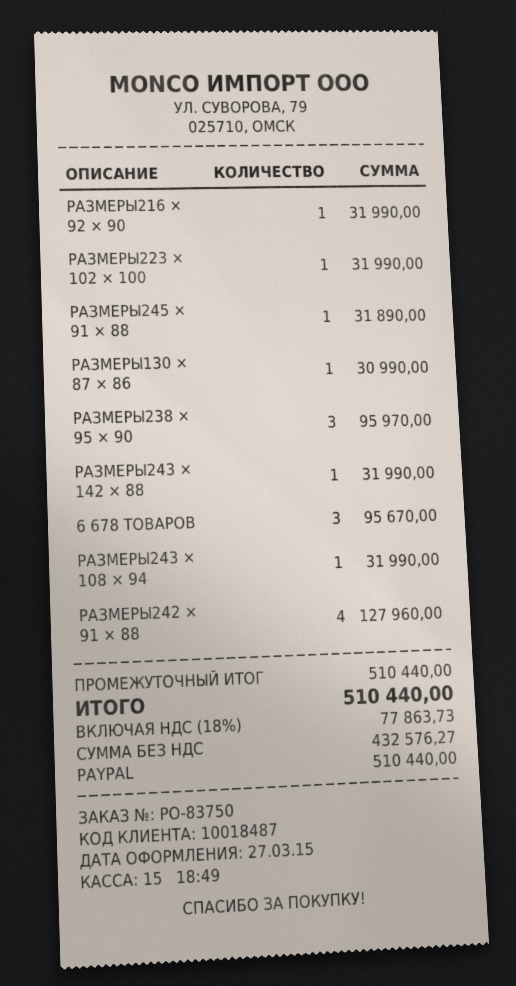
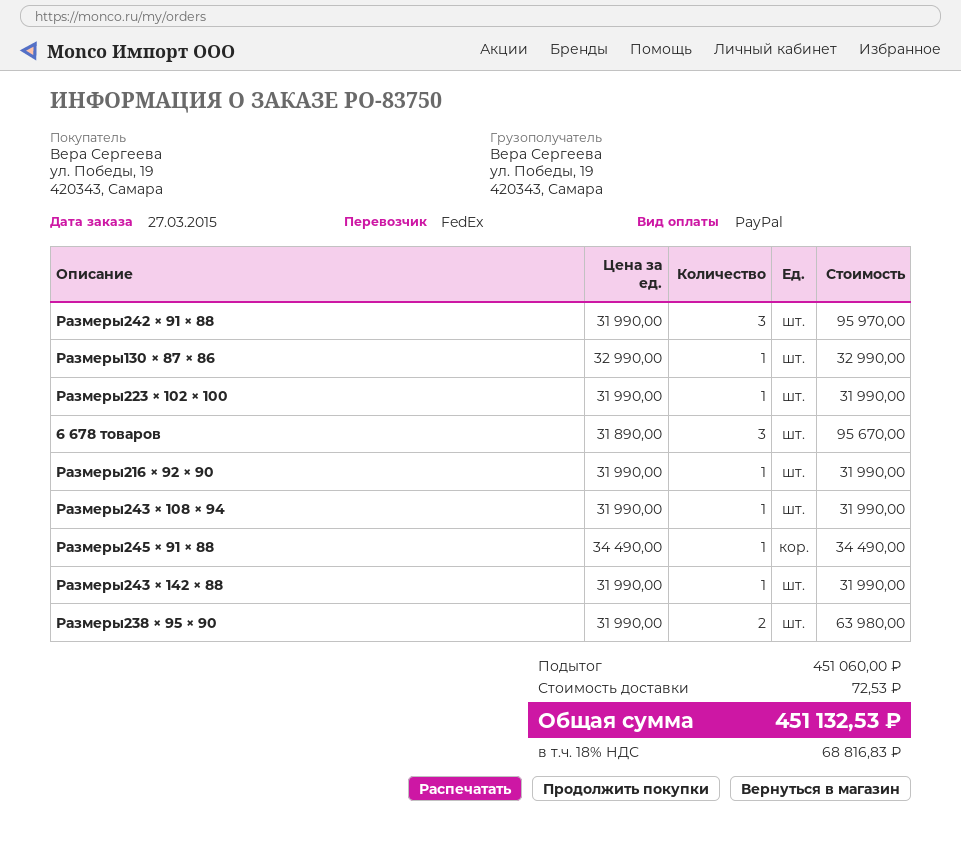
РАЗМЕРЫ245 × 91 × 88: 1 for 31890.00 -> 1 for 34490.00
РАЗМЕРЫ130 × 87 × 86: 1 for 30990.00 -> 1 for 32990.00
РАЗМЕРЫ238 × 95 × 90: 3 for 95970.00 -> 2 for 63980.00
РАЗМЕРЫ242 × 91 × 88: 4 for 127960.00 -> 3 for 95970.00
subtotal: 510440.00 -> 451060.00
shipping: none -> 72.53
tax: 18% = 77863.73 -> 18% = 68816.83
total: 510440.00 -> 451132.53

